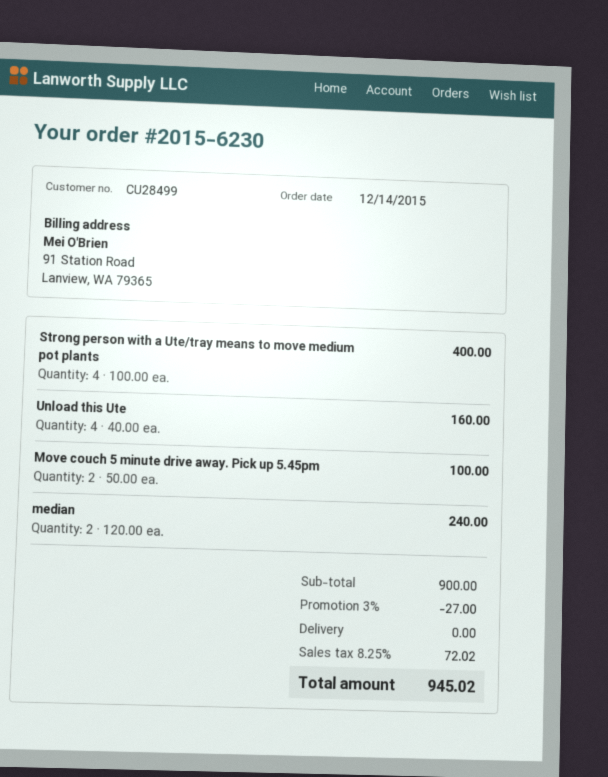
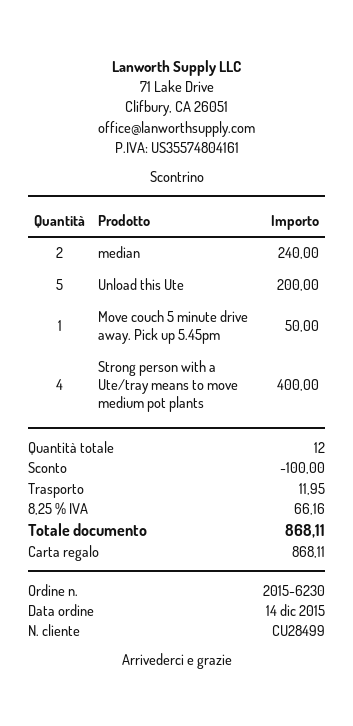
Unload this Ute: 4 for 160.00 -> 5 for 200.00
Move couch 5 minute drive away. Pick up 5.45pm: 2 for 100.00 -> 1 for 50.00
discount: 27.00 -> 100.00
shipping: 0.00 -> 11.95
tax: 8.25% = 72.02 -> 8.25% = 66.16
total: 945.02 -> 868.11

